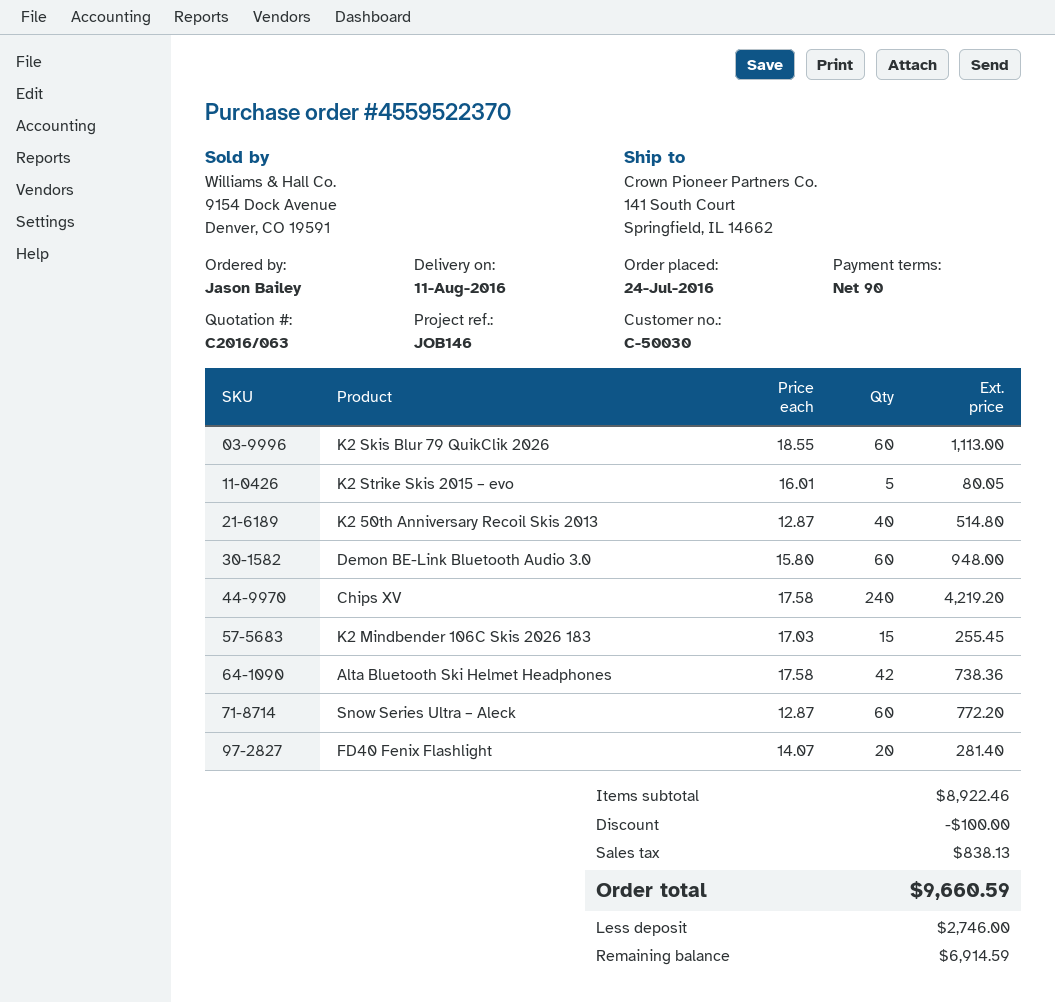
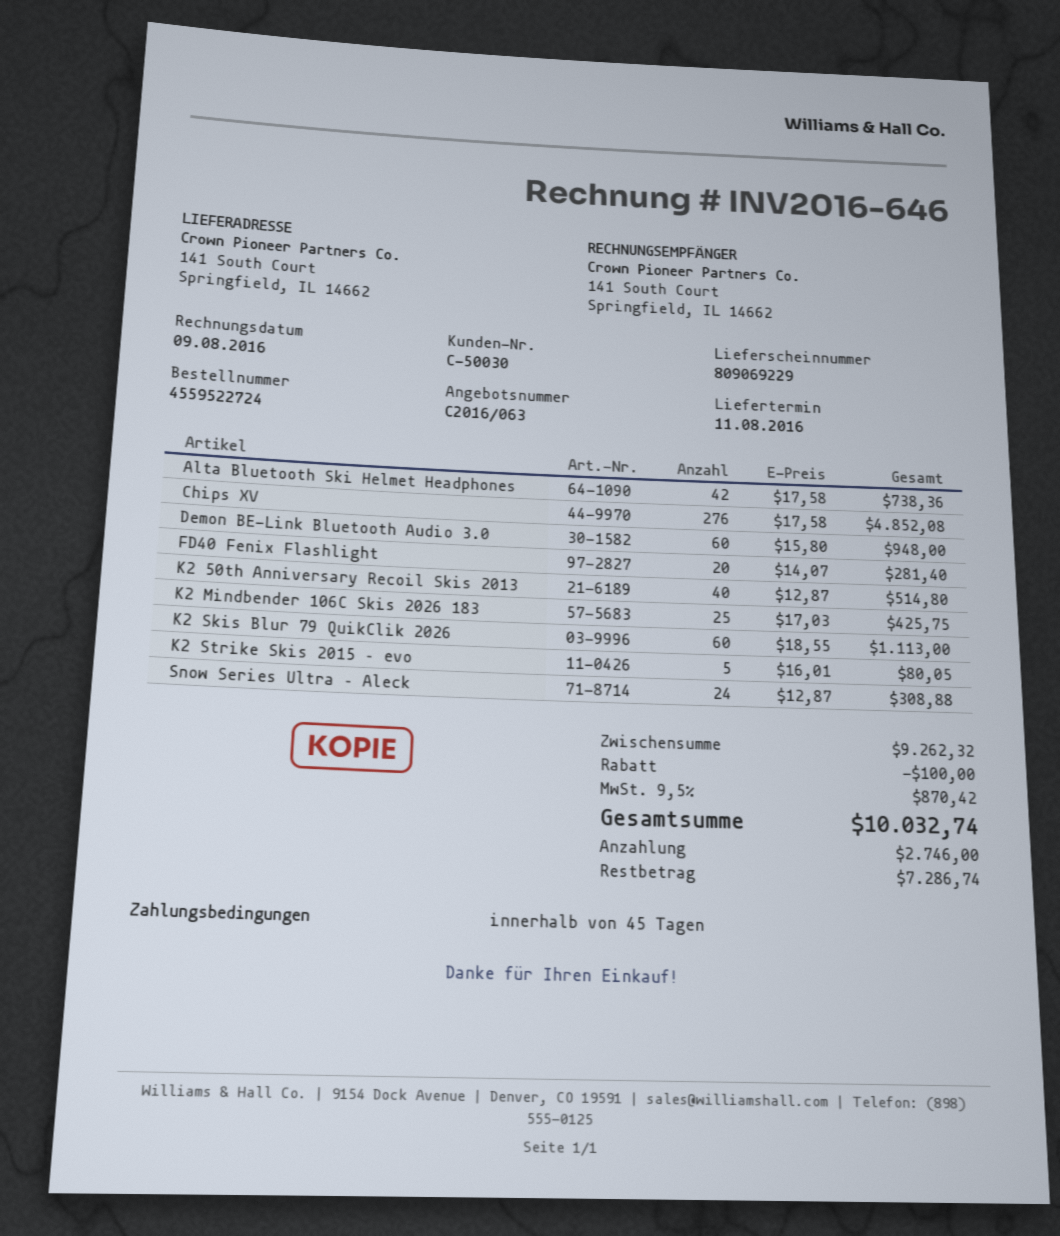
order number: 4559522370 -> 4559522724
payment terms: 90 days -> 45 days
Chips XV: 240 x 17.58 = 4219.20 -> 276 x 17.58 = 4852.08
K2 Mindbender 106C Skis 2026 183: 15 x 17.03 = 255.45 -> 25 x 17.03 = 425.75
Snow Series Ultra – Aleck: 60 x 12.87 = 772.20 -> 24 x 12.87 = 308.88
subtotal: 8922.46 -> 9262.32
tax: 838.13 -> 870.42
total: 9660.59 -> 10032.74
balance: 6914.59 -> 7286.74

